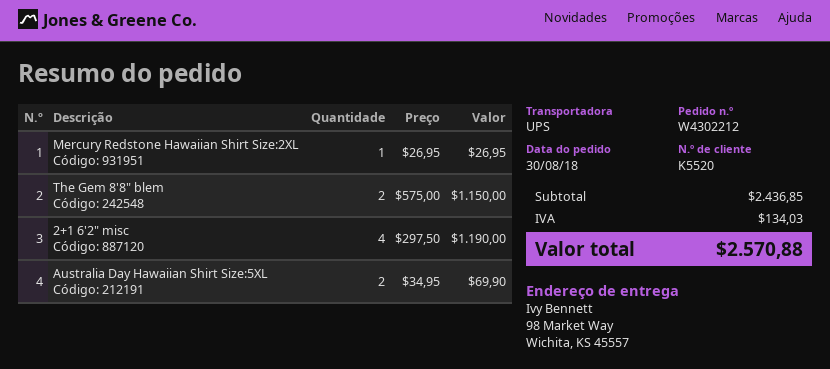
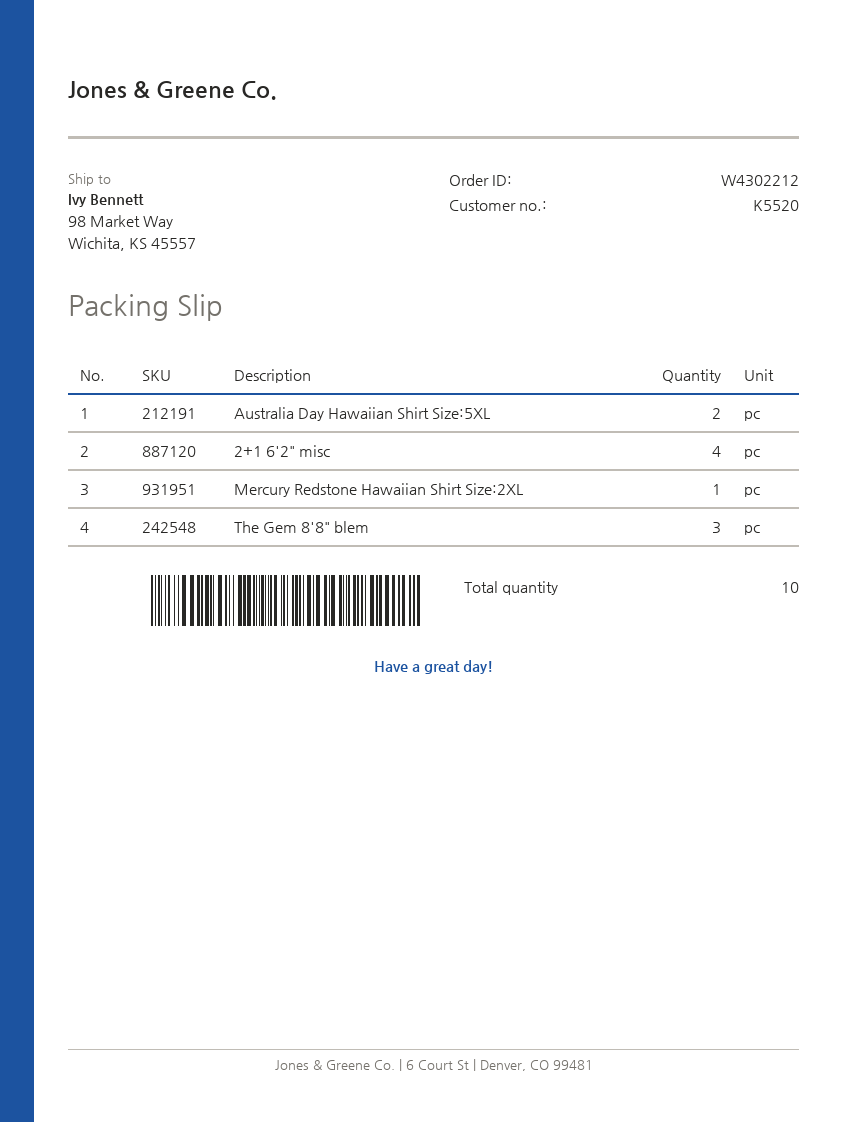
The Gem 8'8" blem: 2 -> 3

